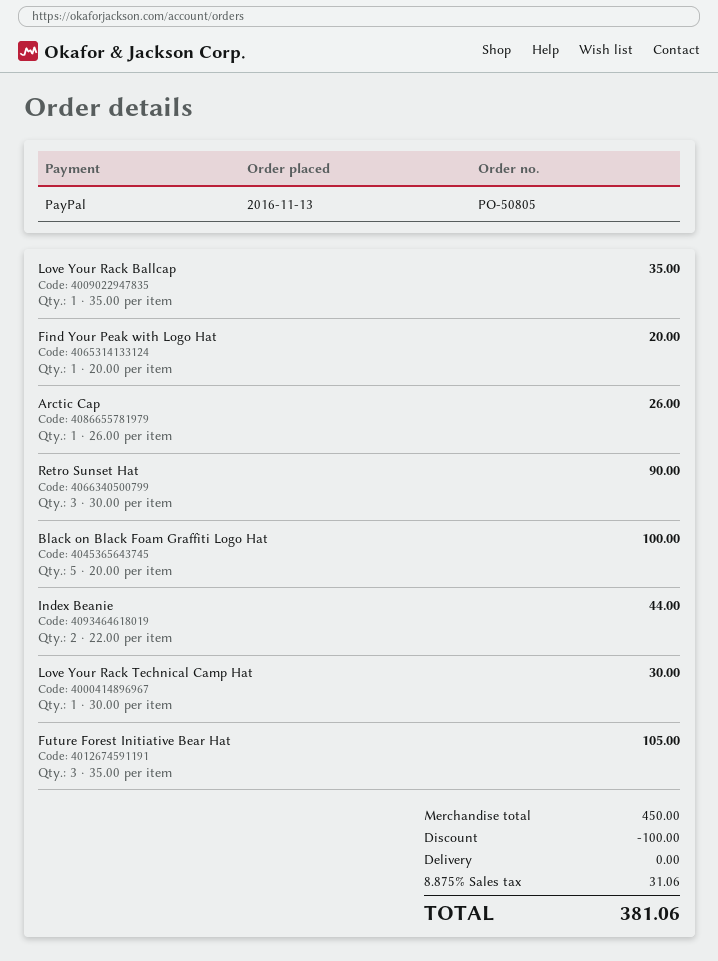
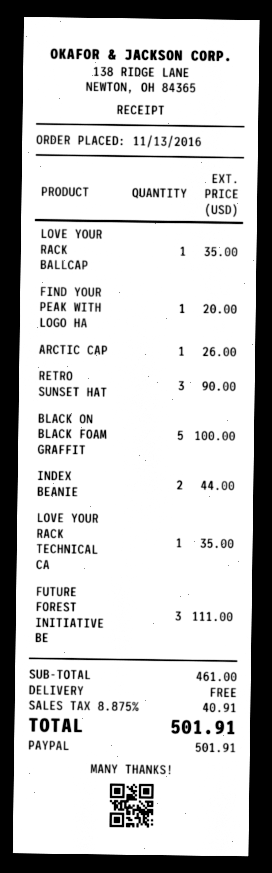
Love Your Rack Technical Camp Hat: 1 for 30.00 -> 1 for 35.00
Future Forest Initiative Bear Hat: 3 for 105.00 -> 3 for 111.00
subtotal: 450.00 -> 461.00
discount: 100.00 -> none
tax: 8.875% = 31.06 -> 8.875% = 40.91
total: 381.06 -> 501.91

